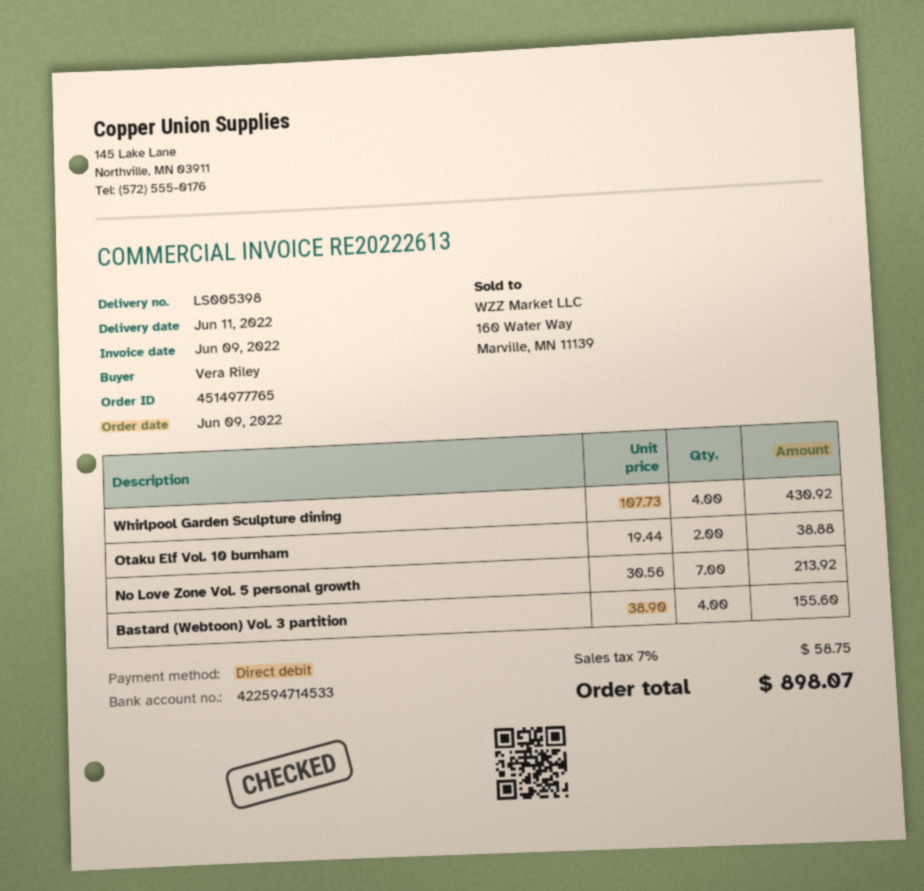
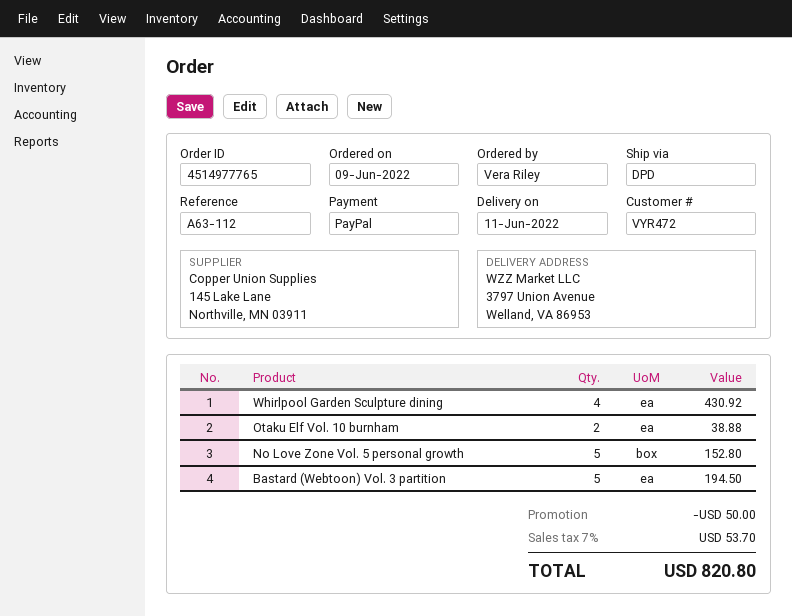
payment method: direct debit -> PayPal
No Love Zone Vol. 5 personal growth: 7 for 213.92 -> 5 for 152.80
Bastard (Webtoon) Vol. 3 partition: 4 for 155.60 -> 5 for 194.50
discount: none -> 50.00
tax: 7% = 58.75 -> 7% = 53.70
total: 898.07 -> 820.80

